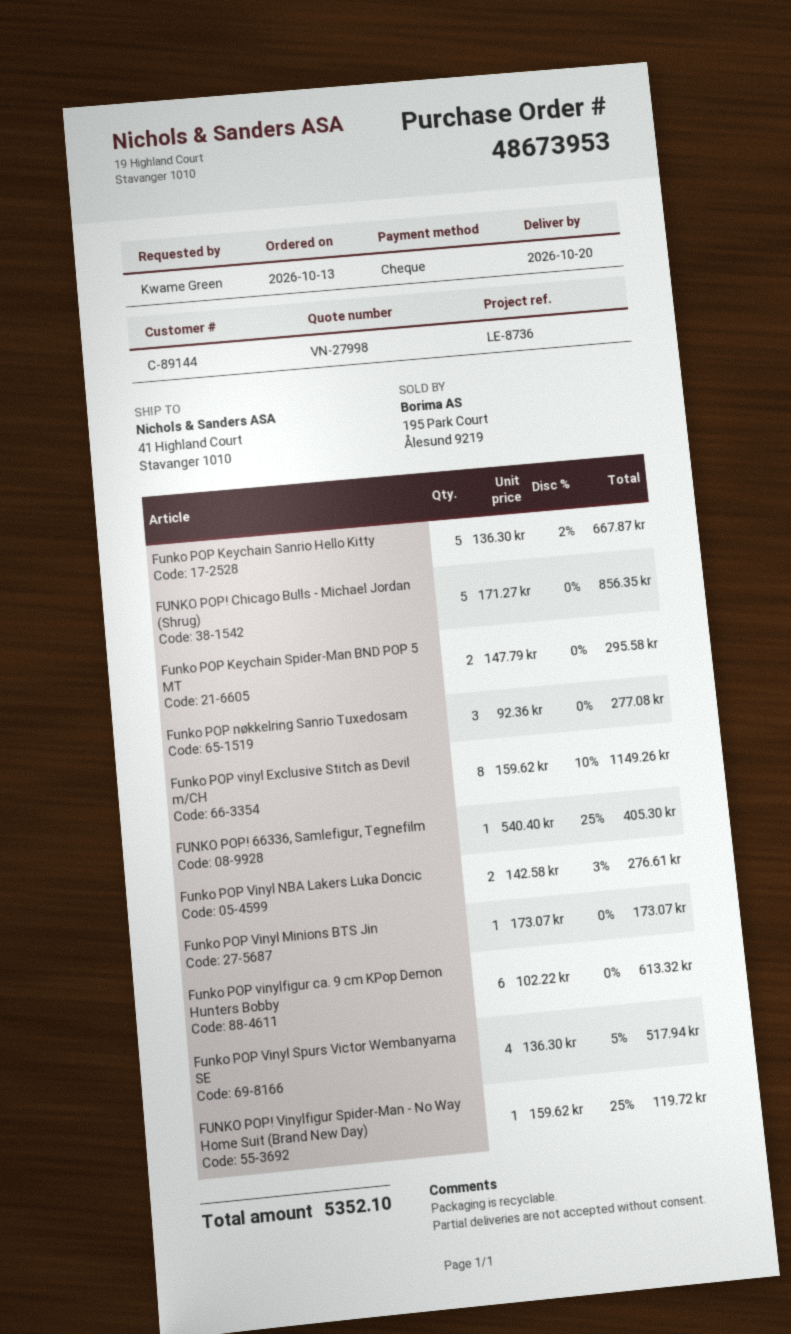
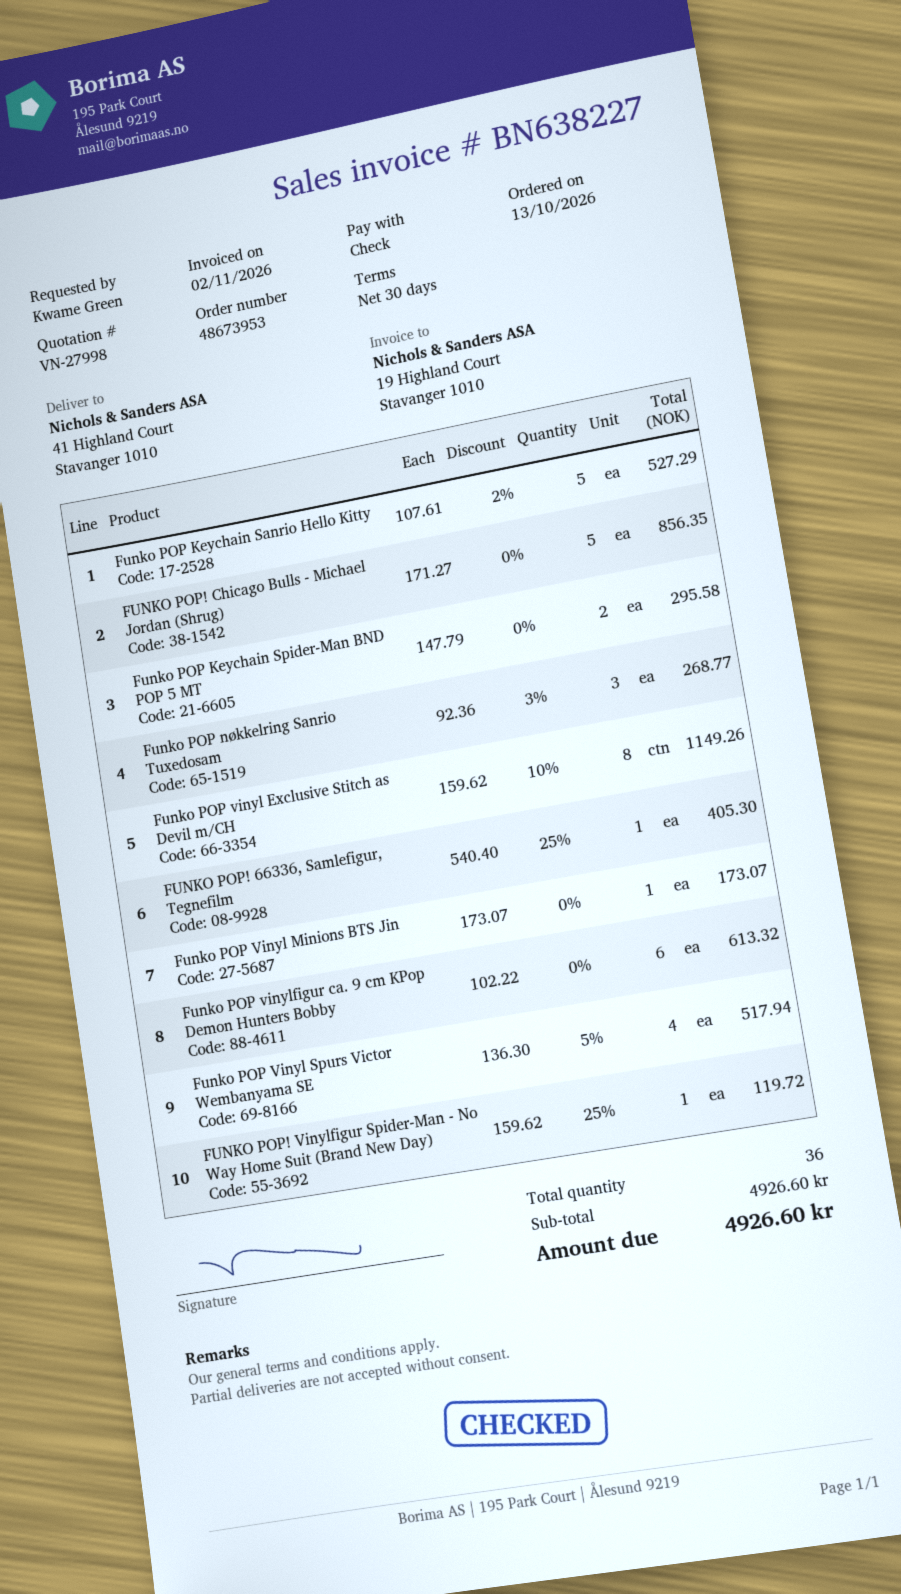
Funko POP Keychain Sanrio Hello Kitty: 5 x 136.30 - 2% = 667.87 -> 5 x 107.61 - 2% = 527.29
Funko POP nøkkelring Sanrio Tuxedosam: 3 x 92.36 = 277.08 -> 3 x 92.36 - 3% = 268.77
Funko POP Vinyl NBA Lakers Luka Doncic: 2 x 142.58 - 3% = 276.61 -> none
total: 5352.10 -> 4926.60

